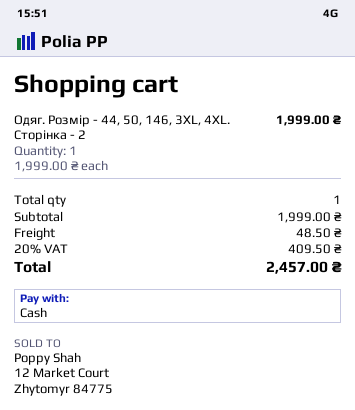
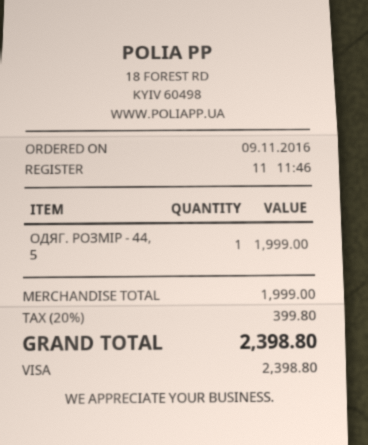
payment method: cash -> Visa
shipping: 48.50 -> none
tax: 20% = 409.50 -> 20% = 399.80
total: 2457.00 -> 2398.80

